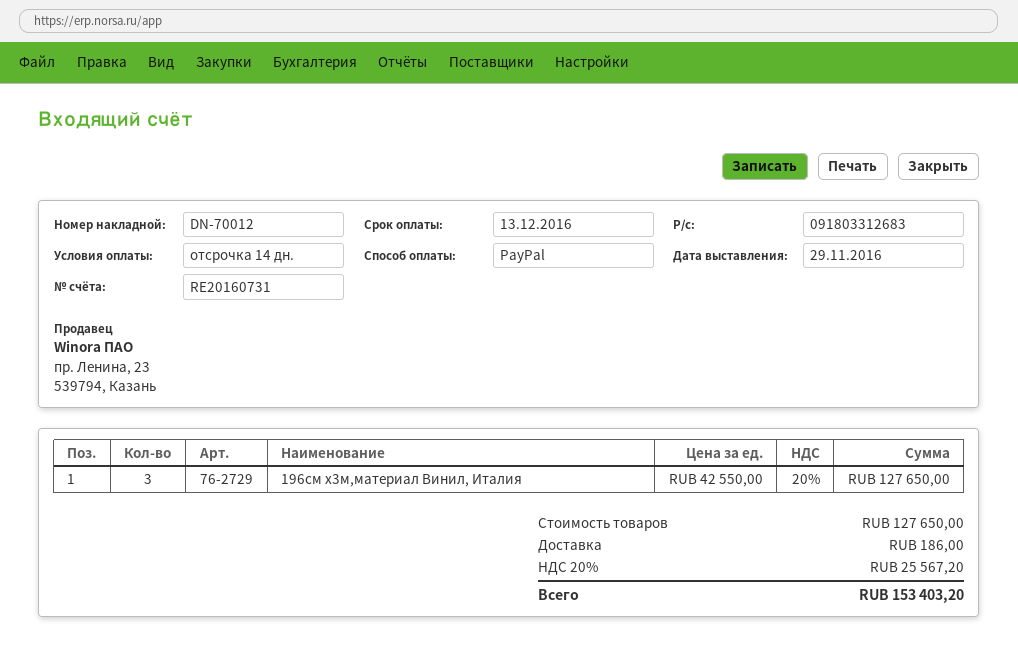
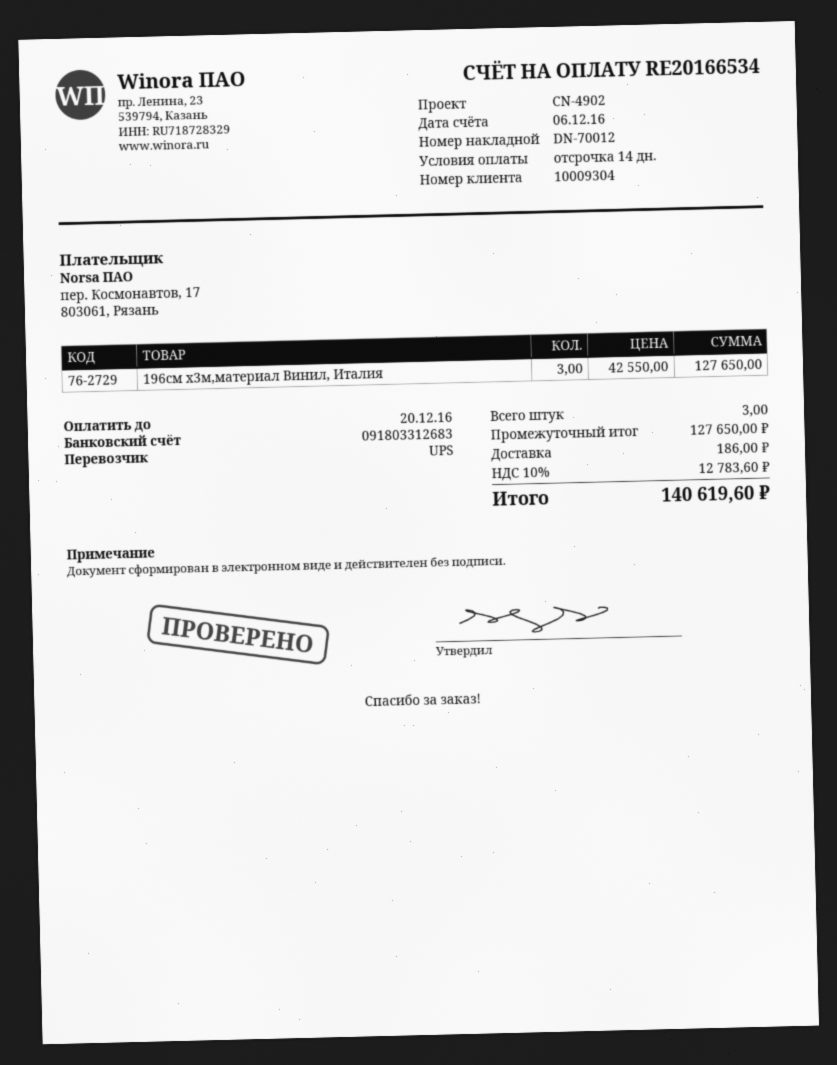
invoice number: RE20160731 -> RE20166534
invoice date: 2016-11-29 -> 2016-12-06
due date: 2016-12-13 -> 2016-12-20
tax: 20% = 25567.20 -> 10% = 12783.60
total: 153403.20 -> 140619.60

